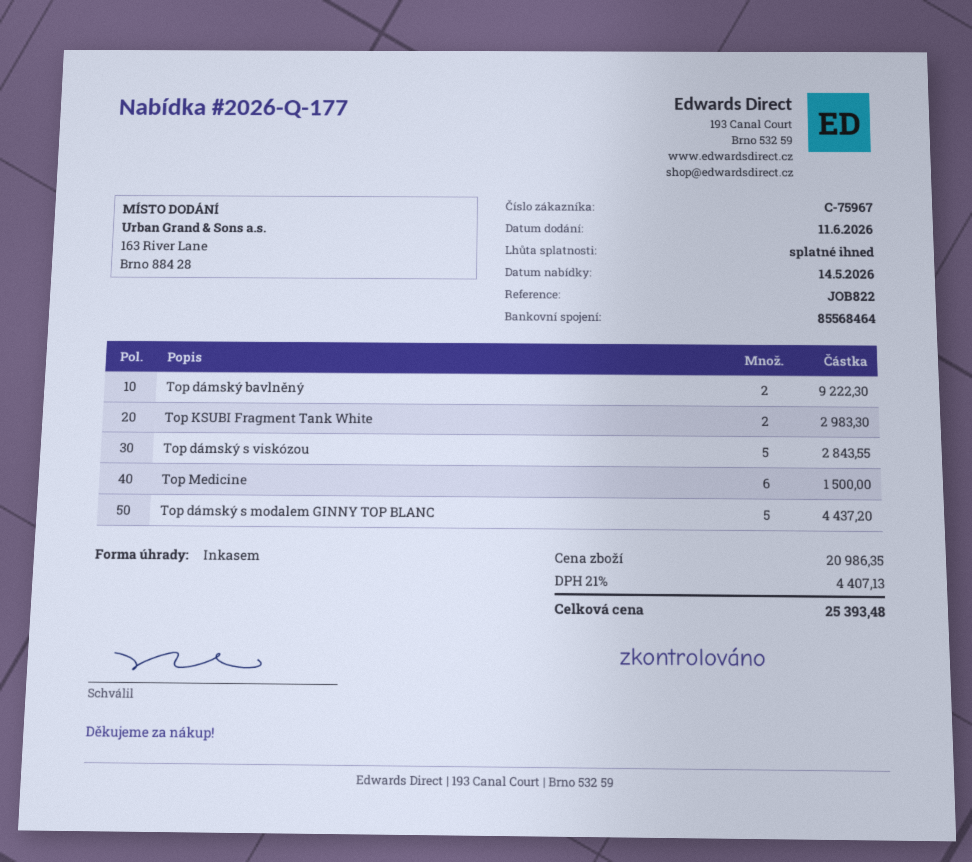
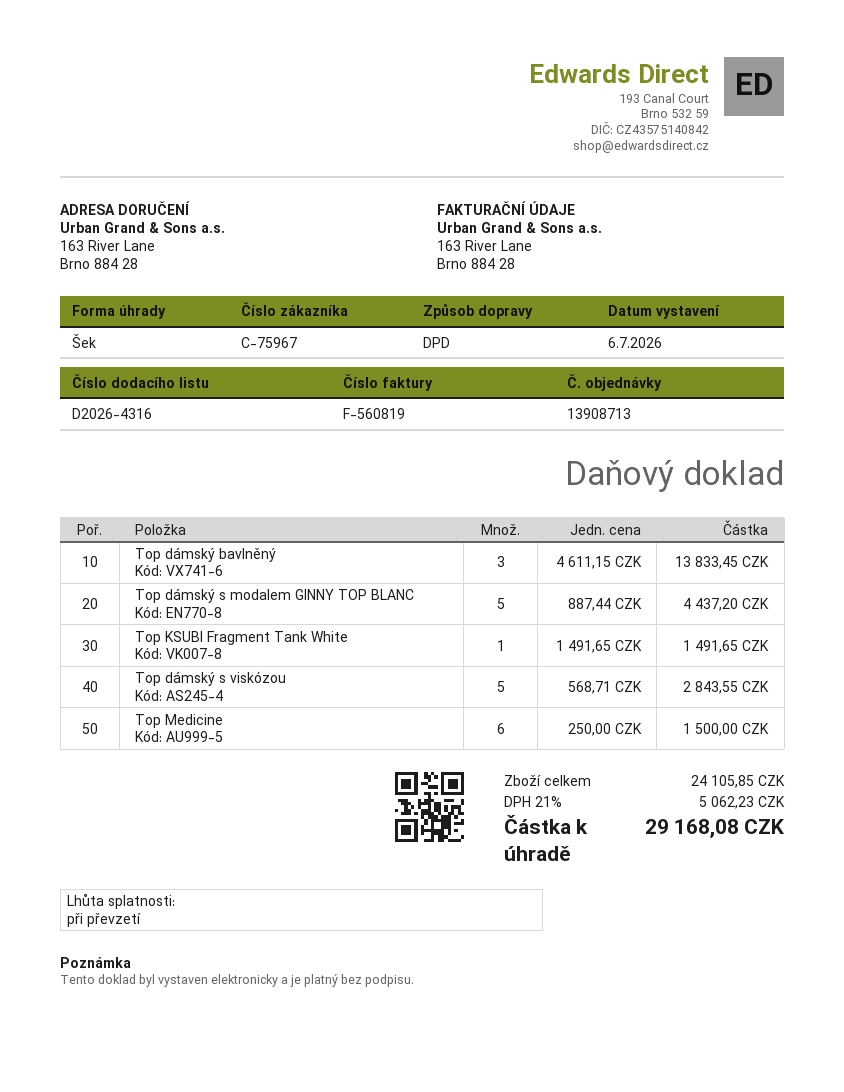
payment method: direct debit -> cheque
Top dámský bavlněný: 2 for 9222.30 -> 3 for 13833.45
Top KSUBI Fragment Tank White: 2 for 2983.30 -> 1 for 1491.65
subtotal: 20986.35 -> 24105.85
tax: 21% = 4407.13 -> 21% = 5062.23
total: 25393.48 -> 29168.08

